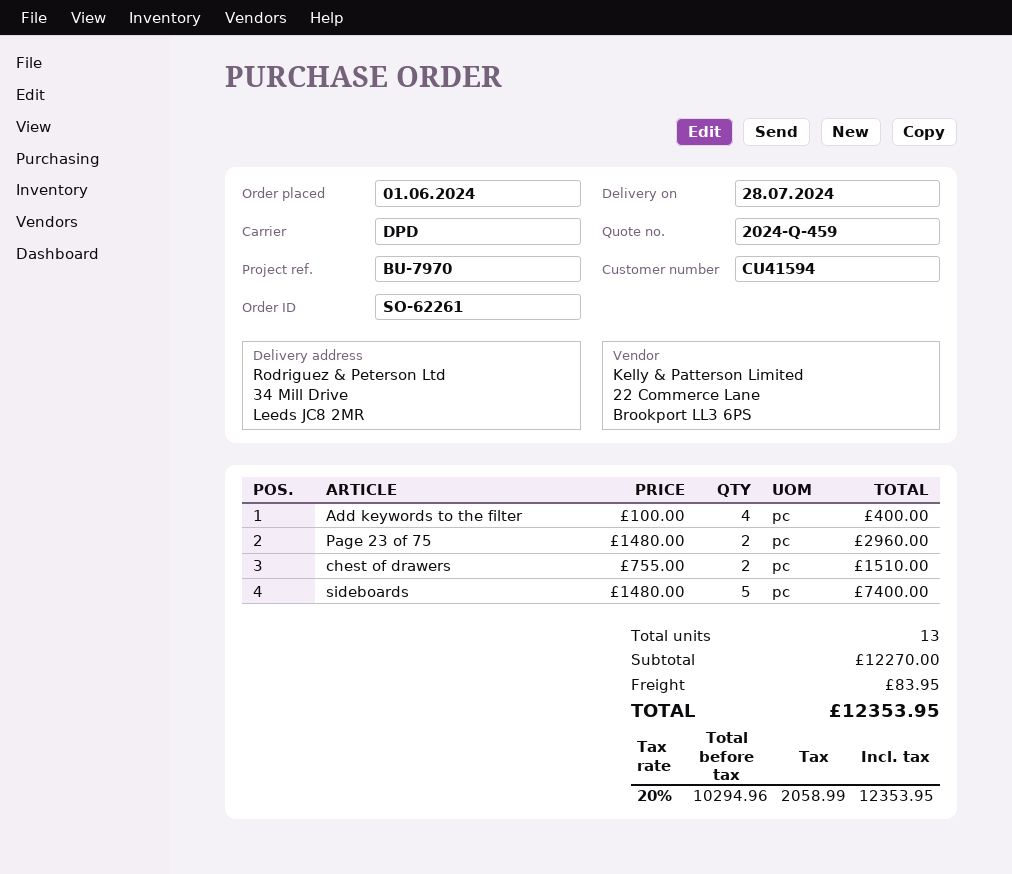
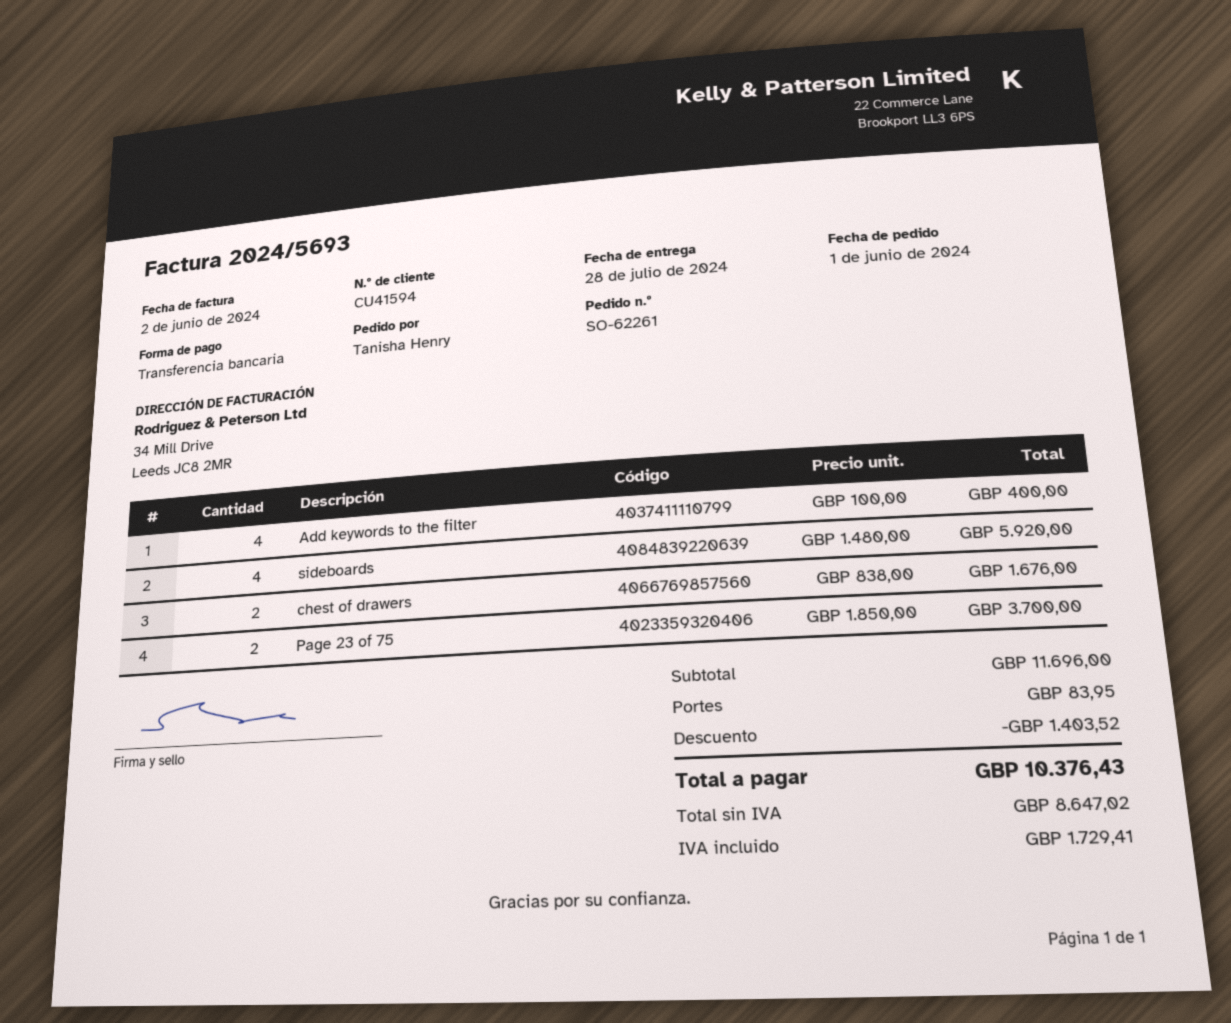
Page 23 of 75: 2 x 1480.00 = 2960.00 -> 2 x 1850.00 = 3700.00
chest of drawers: 2 x 755.00 = 1510.00 -> 2 x 838.00 = 1676.00
sideboards: 5 x 1480.00 = 7400.00 -> 4 x 1480.00 = 5920.00
subtotal: 12270.00 -> 11696.00
discount: none -> 1403.52
net: 10294.96 -> 8647.02
tax: 2058.99 -> 1729.41
total: 12353.95 -> 10376.43

